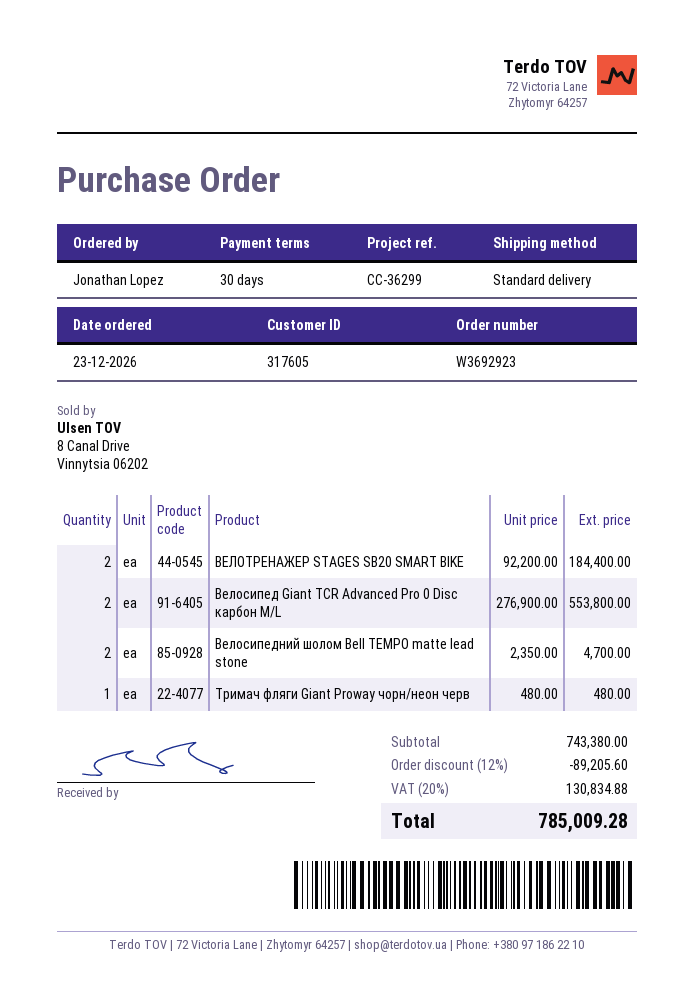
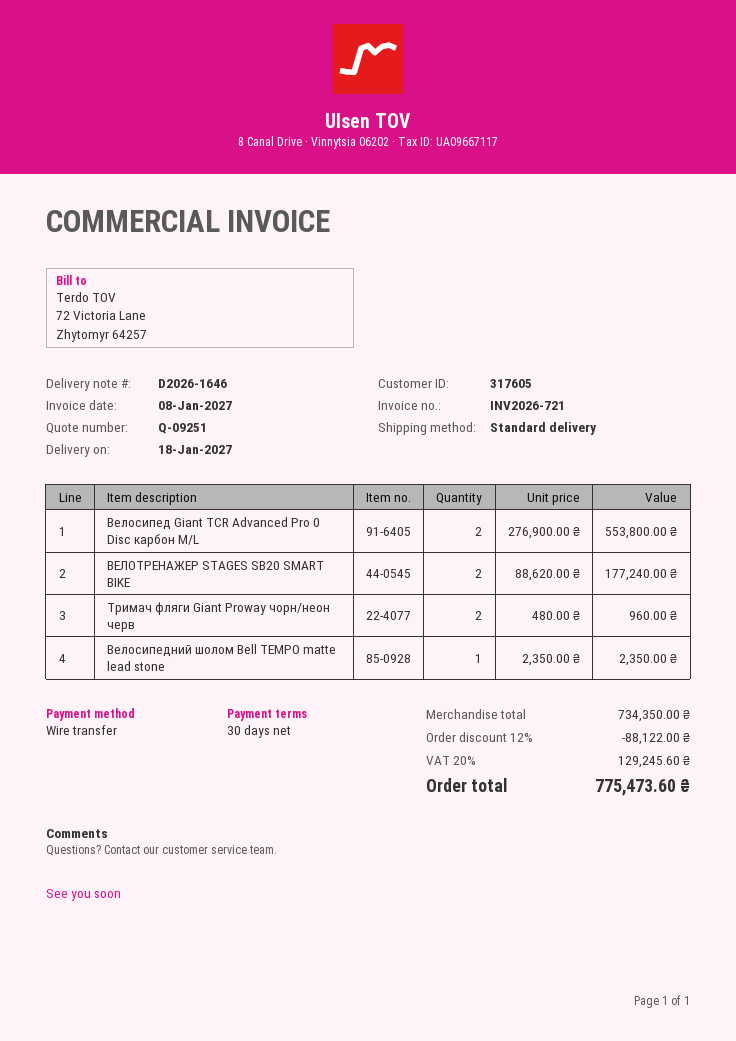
ВЕЛОТРЕНАЖЕР STAGES SB20 SMART BIKE: 2 x 92200.00 = 184400.00 -> 2 x 88620.00 = 177240.00
Велосипедний шолом Bell TEMPO matte lead stone: 2 x 2350.00 = 4700.00 -> 1 x 2350.00 = 2350.00
Тримач фляги Giant Proway чорн/неон черв: 1 x 480.00 = 480.00 -> 2 x 480.00 = 960.00
subtotal: 743380.00 -> 734350.00
discount: 12% = 89205.60 -> 12% = 88122.00
tax: 20% = 130834.88 -> 20% = 129245.60
total: 785009.28 -> 775473.60

